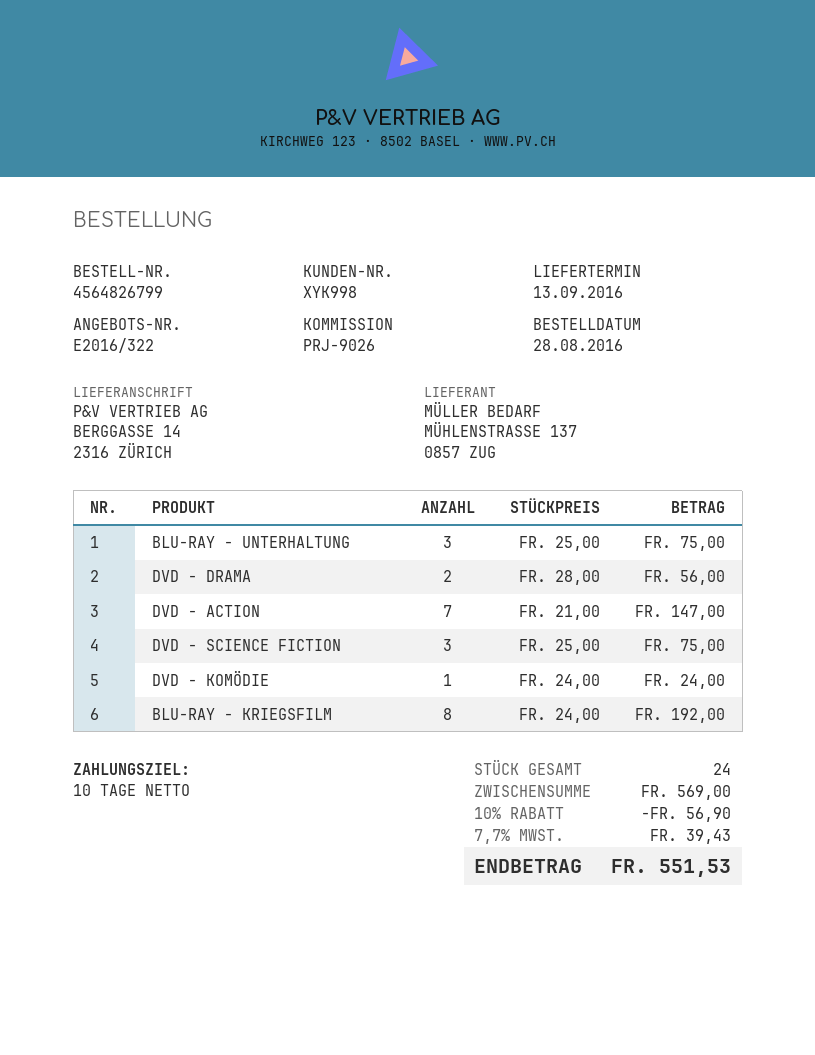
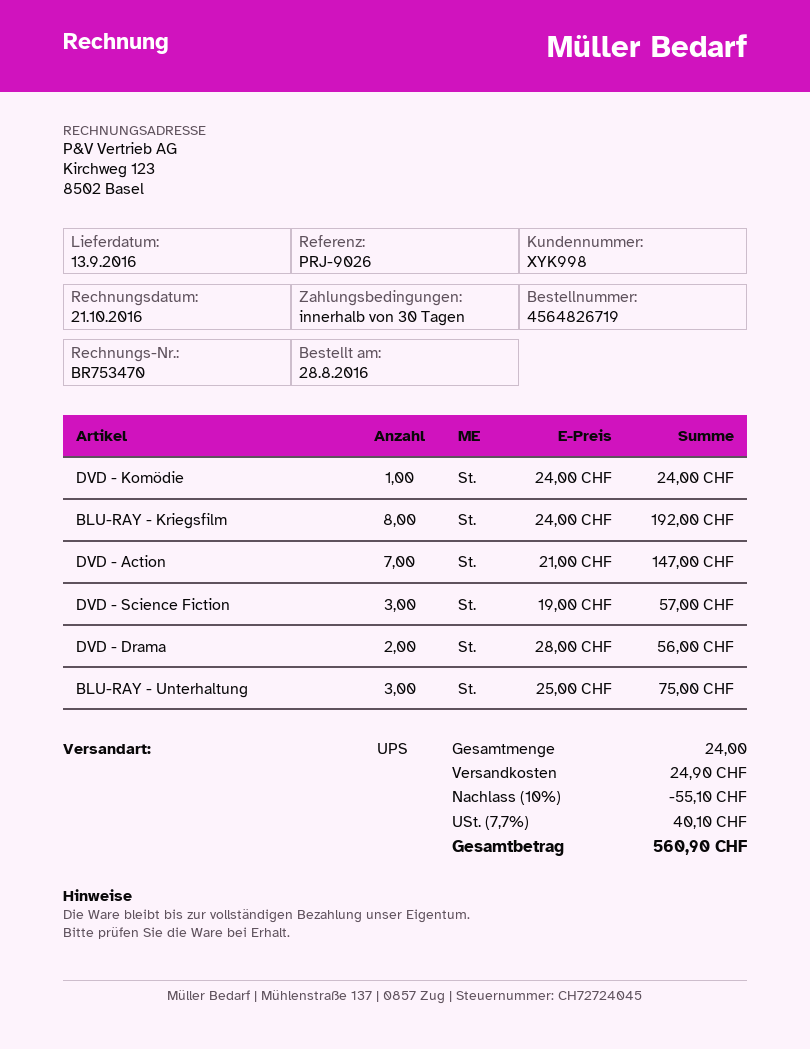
order number: 4564826799 -> 4564826719
payment terms: 10 days -> 30 days
DVD - SCIENCE FICTION: 3 x 25.00 = 75.00 -> 3 x 19.00 = 57.00
discount: 10% = 56.90 -> 10% = 55.10
shipping: none -> 24.90
tax: 7.7% = 39.43 -> 7.7% = 40.10
total: 551.53 -> 560.90

